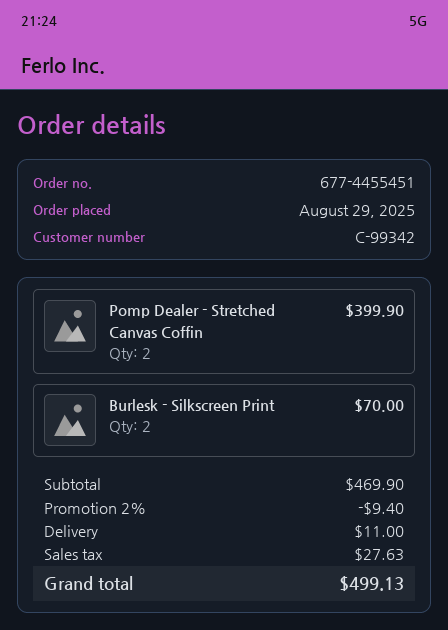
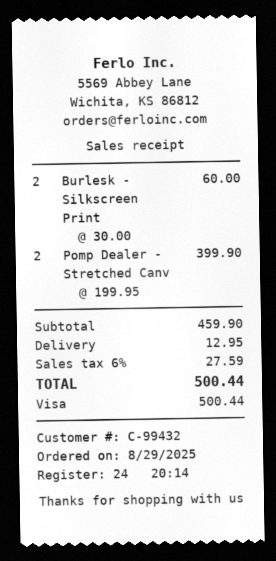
customer number: C-99342 -> C-99432
Burlesk - Silkscreen Print: 2 for 70.00 -> 2 for 60.00
subtotal: 469.90 -> 459.90
discount: 2% = 9.40 -> none
shipping: 11.00 -> 12.95
tax: 27.63 -> 27.59
total: 499.13 -> 500.44

